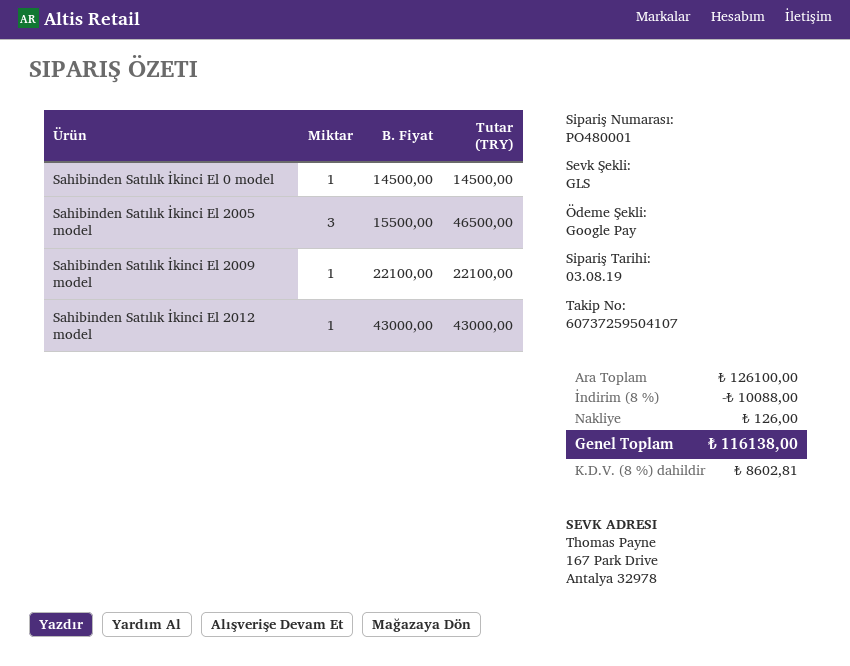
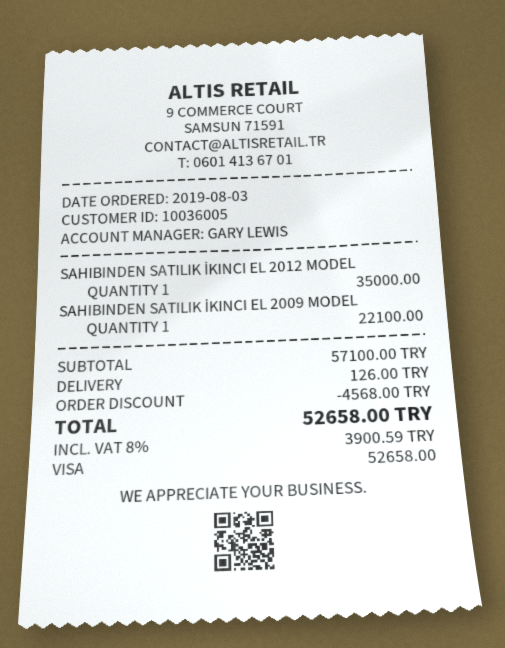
payment method: Google Pay -> Visa
Sahibinden Satılık İkinci El 0 model: 1 for 14500.00 -> none
Sahibinden Satılık İkinci El 2005 model: 3 for 46500.00 -> none
Sahibinden Satılık İkinci El 2012 model: 1 for 43000.00 -> 1 for 35000.00
subtotal: 126100.00 -> 57100.00
discount: 10088.00 -> 4568.00
tax: 8% = 8602.81 -> 8% = 3900.59
total: 116138.00 -> 52658.00

